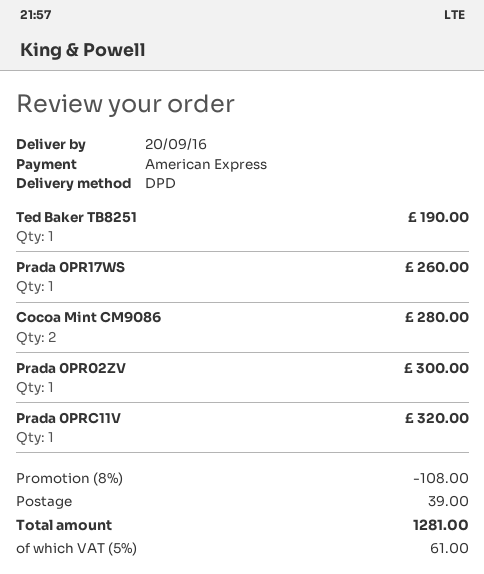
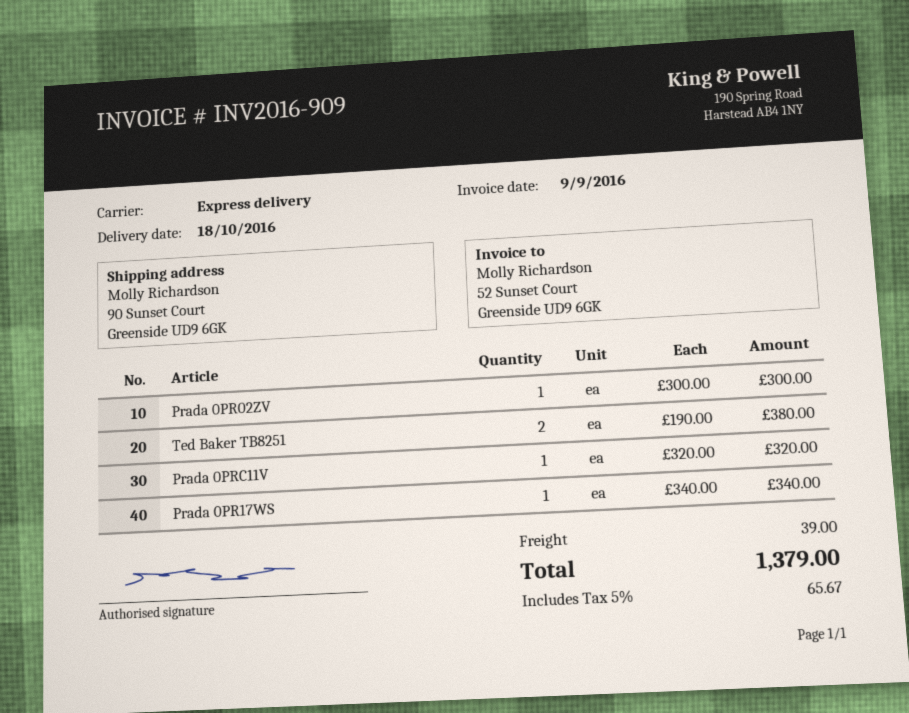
delivery date: 2016-09-20 -> 2016-10-18
shipping method: DPD -> express
Ted Baker TB8251: 1 for 190.00 -> 2 for 380.00
Prada 0PR17WS: 1 for 260.00 -> 1 for 340.00
Cocoa Mint CM9086: 2 for 280.00 -> none
discount: 8% = 108.00 -> none
tax: 5% = 61.00 -> 5% = 65.67
total: 1281.00 -> 1379.00

